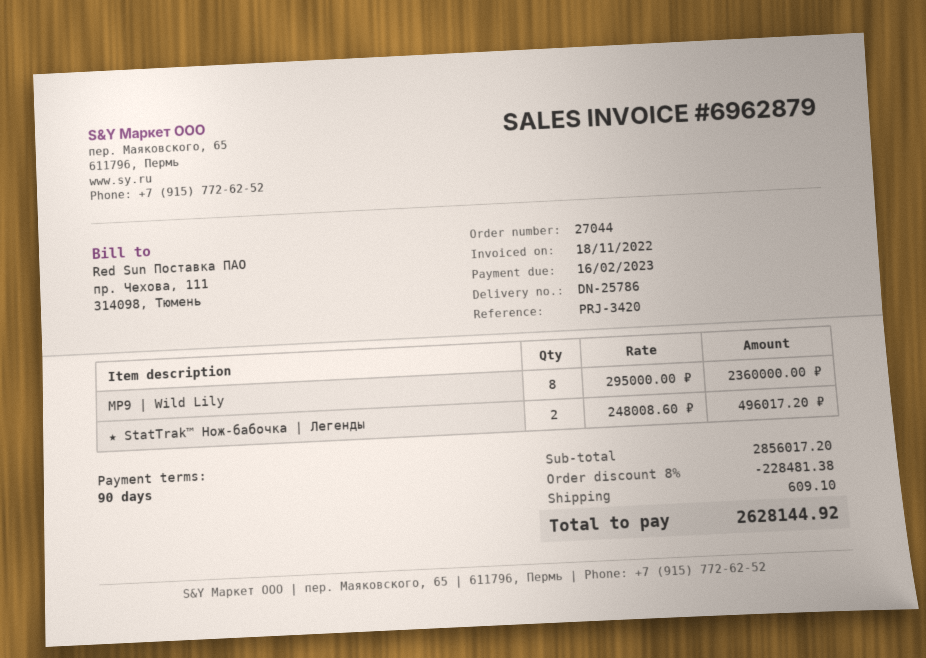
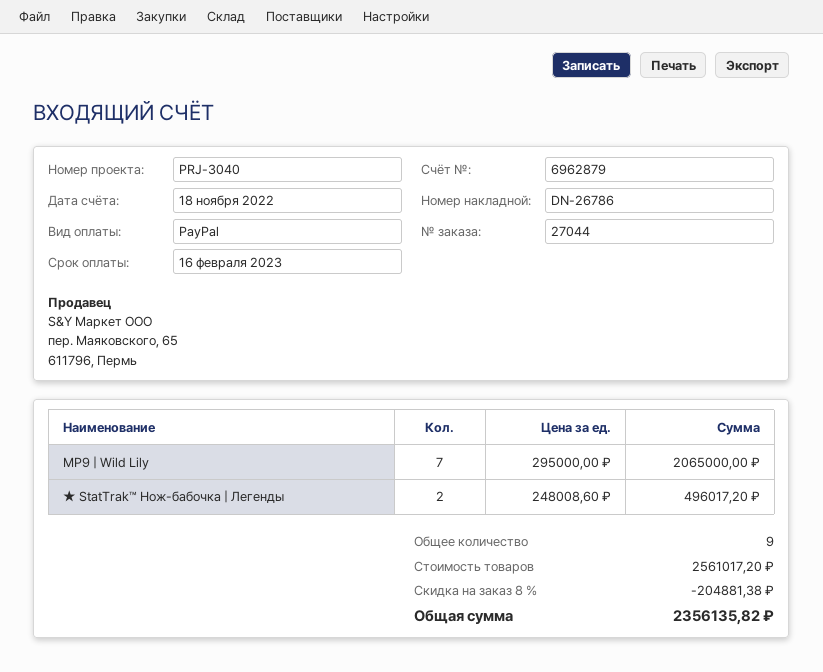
delivery note number: DN-25786 -> DN-26786
reference: PRJ-3420 -> PRJ-3040
MP9 | Wild Lily: 8 x 295000.00 = 2360000.00 -> 7 x 295000.00 = 2065000.00
subtotal: 2856017.20 -> 2561017.20
discount: 8% = 228481.38 -> 8% = 204881.38
shipping: 609.10 -> none
total: 2628144.92 -> 2356135.82

